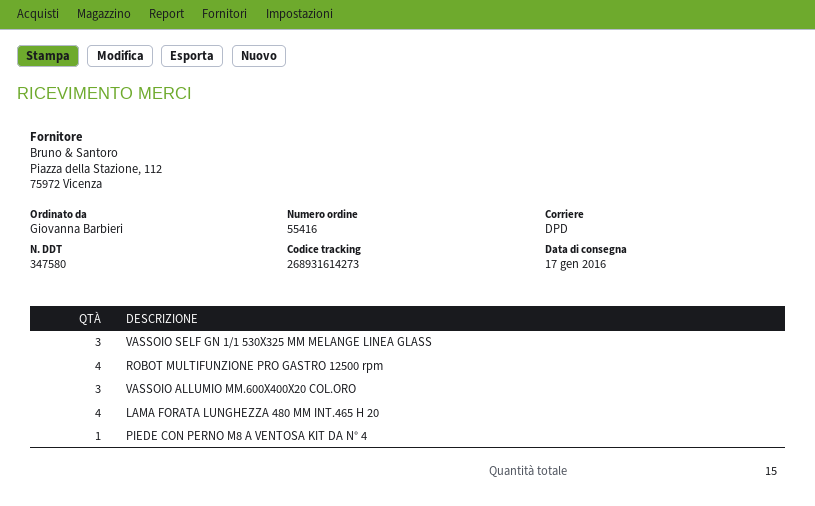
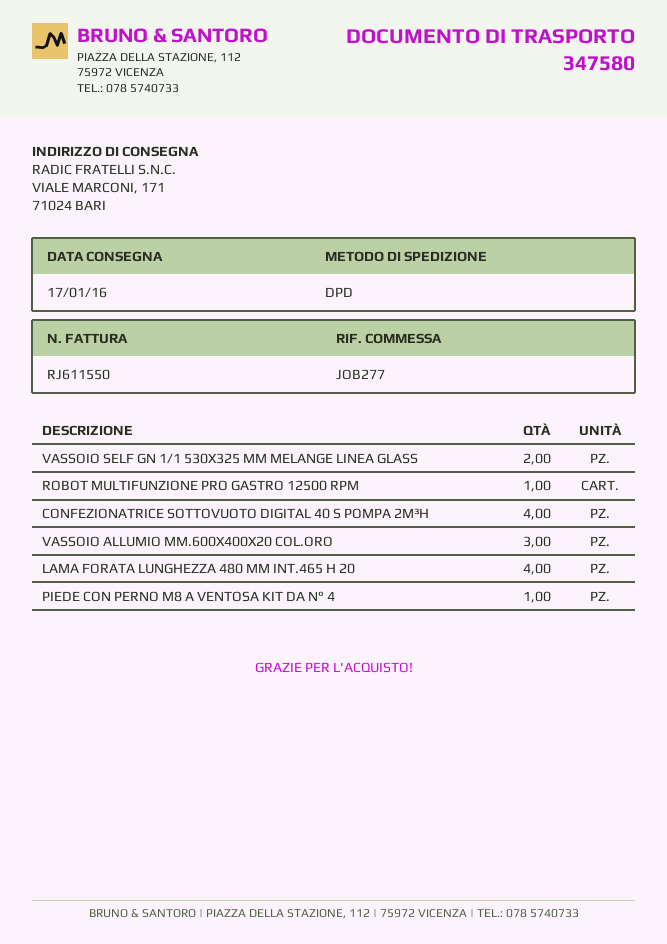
VASSOIO SELF GN 1/1 530X325 MM MELANGE LINEA GLASS: 3 -> 2
ROBOT MULTIFUNZIONE PRO GASTRO 12500 rpm: 4 -> 1
CONFEZIONATRICE SOTTOVUOTO DIGITAL 40 S POMPA 2M³H: none -> 4

